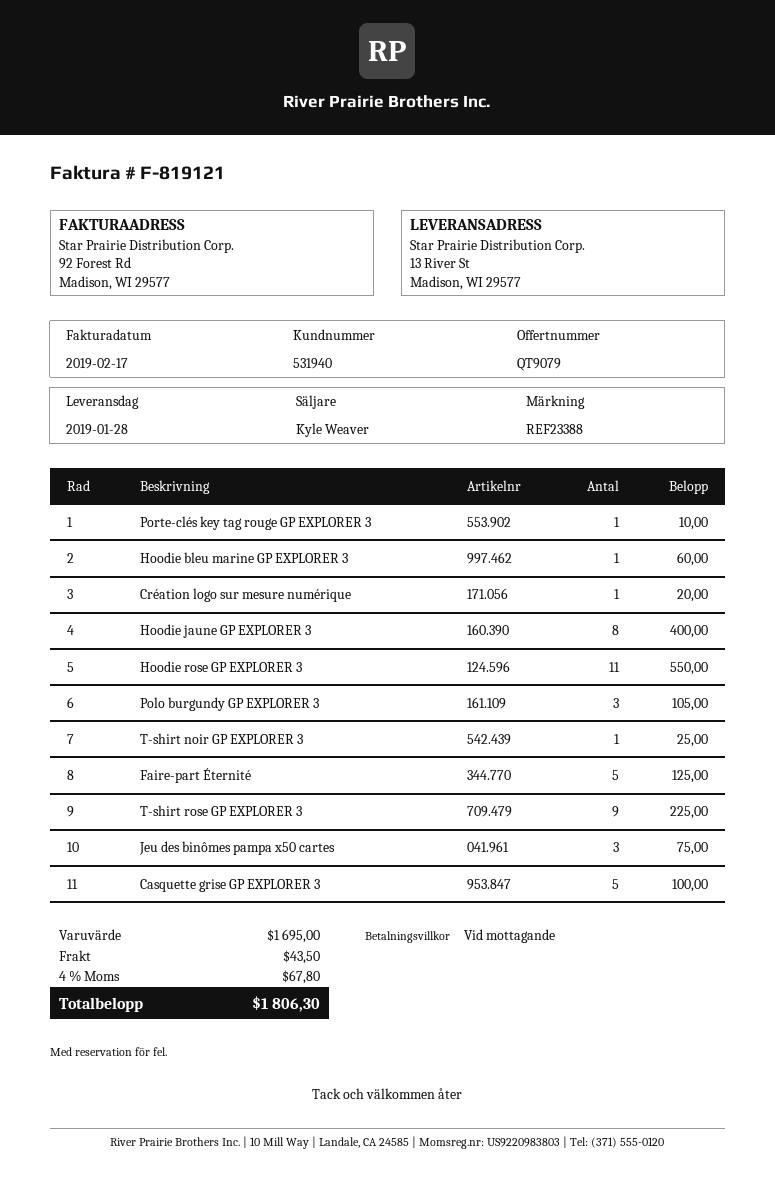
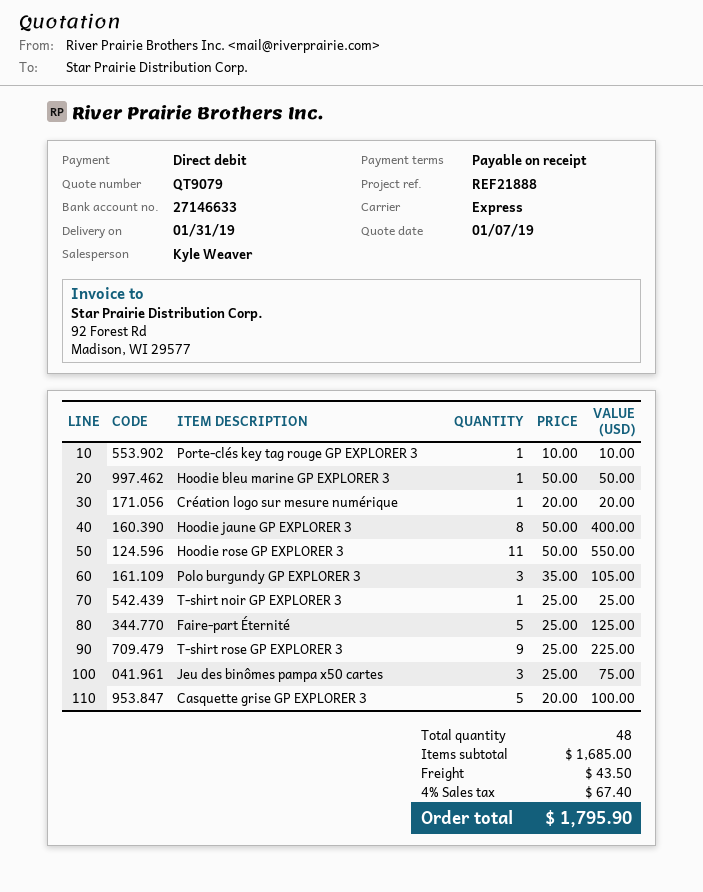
delivery date: 2019-01-28 -> 2019-01-31
reference: REF23388 -> REF21888
Hoodie bleu marine GP EXPLORER 3: 1 for 60.00 -> 1 for 50.00
subtotal: 1695.00 -> 1685.00
tax: 4% = 67.80 -> 4% = 67.40
total: 1806.30 -> 1795.90

